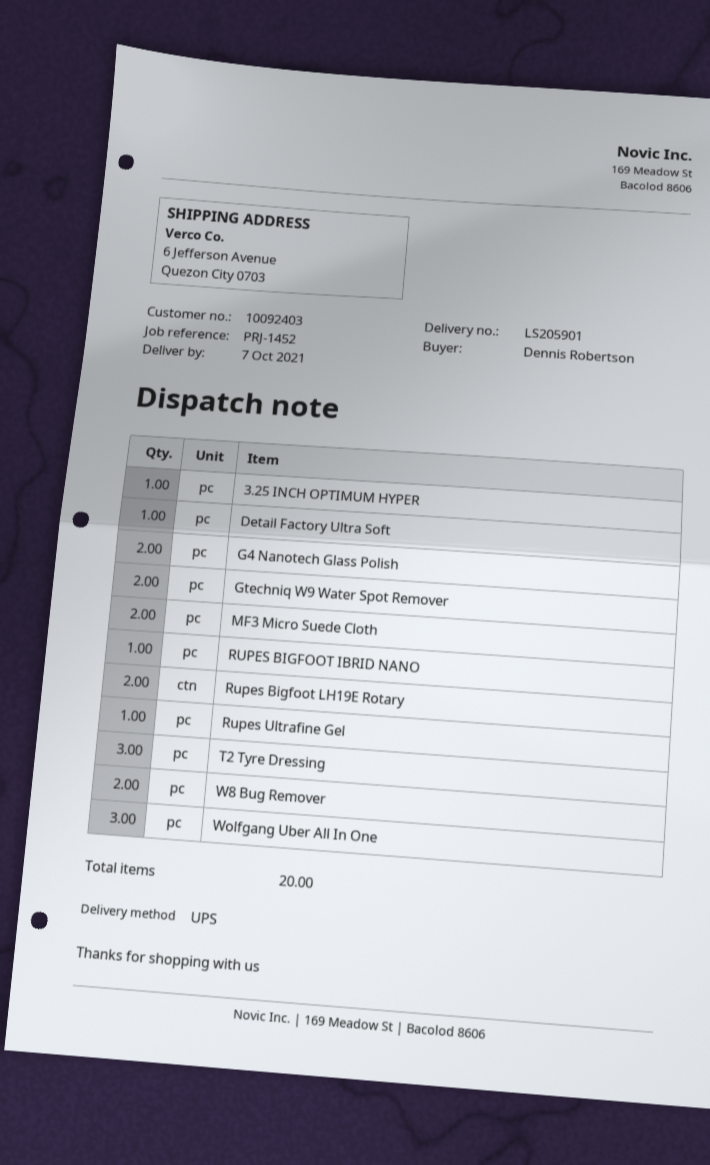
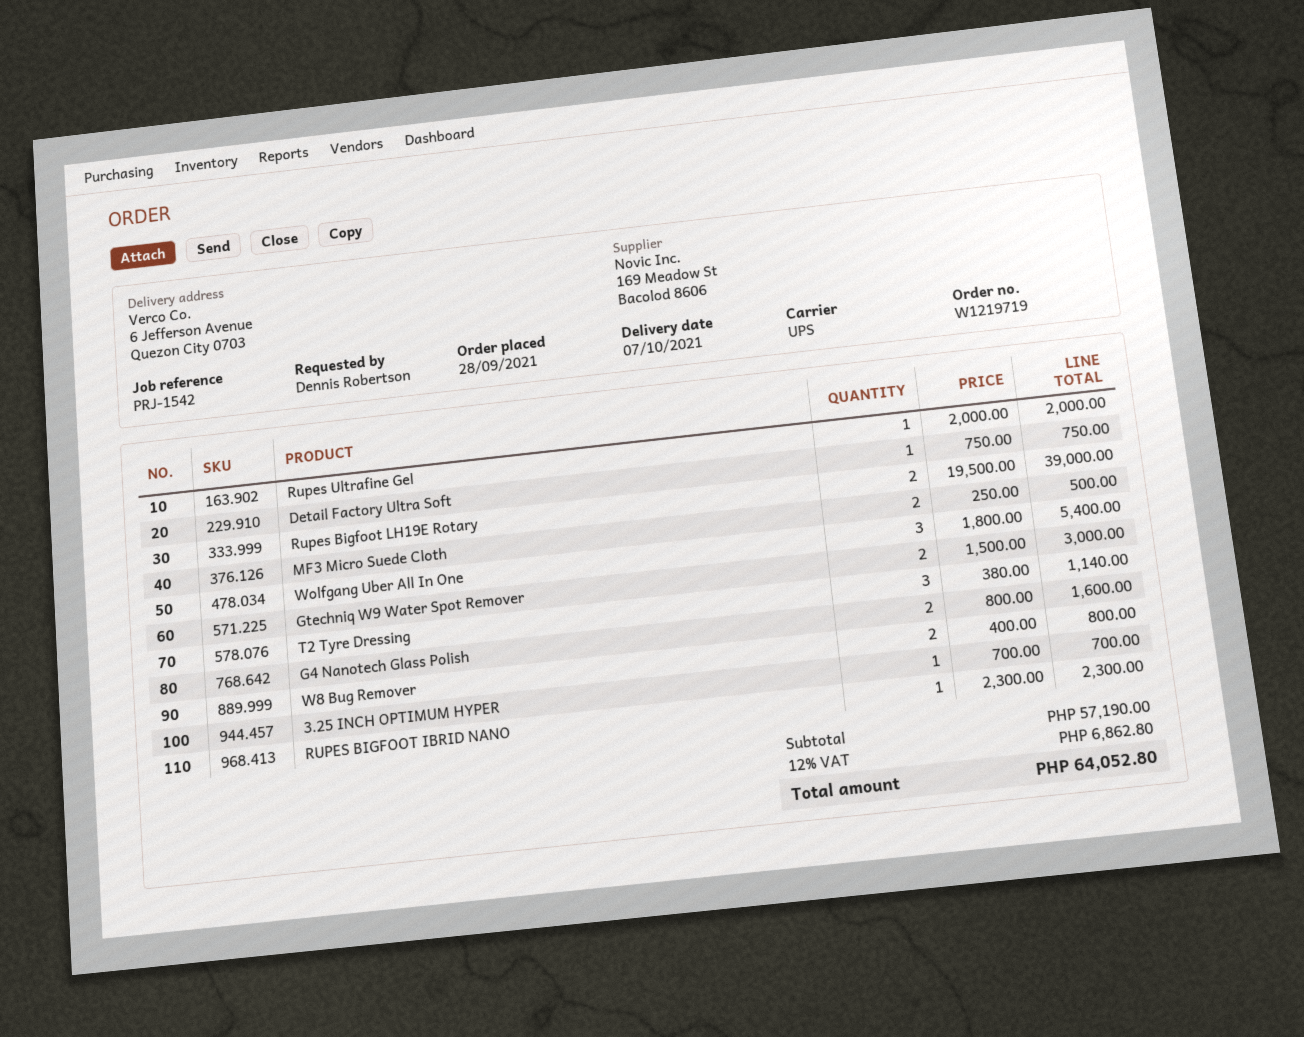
reference: PRJ-1452 -> PRJ-1542

